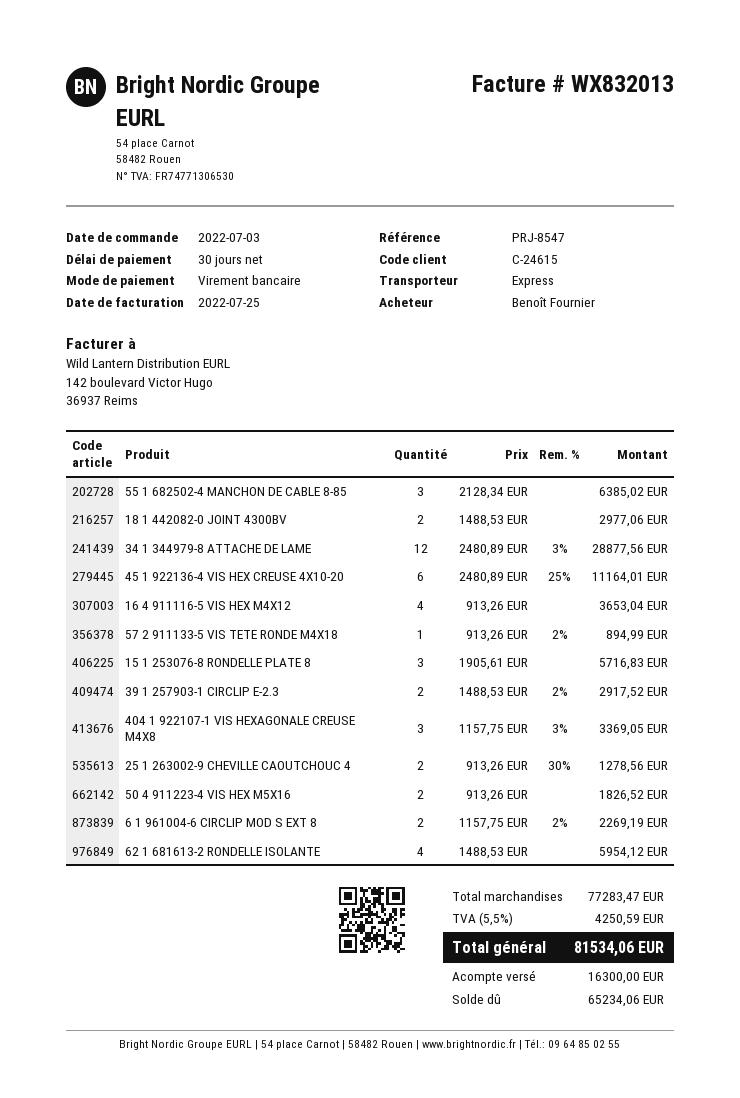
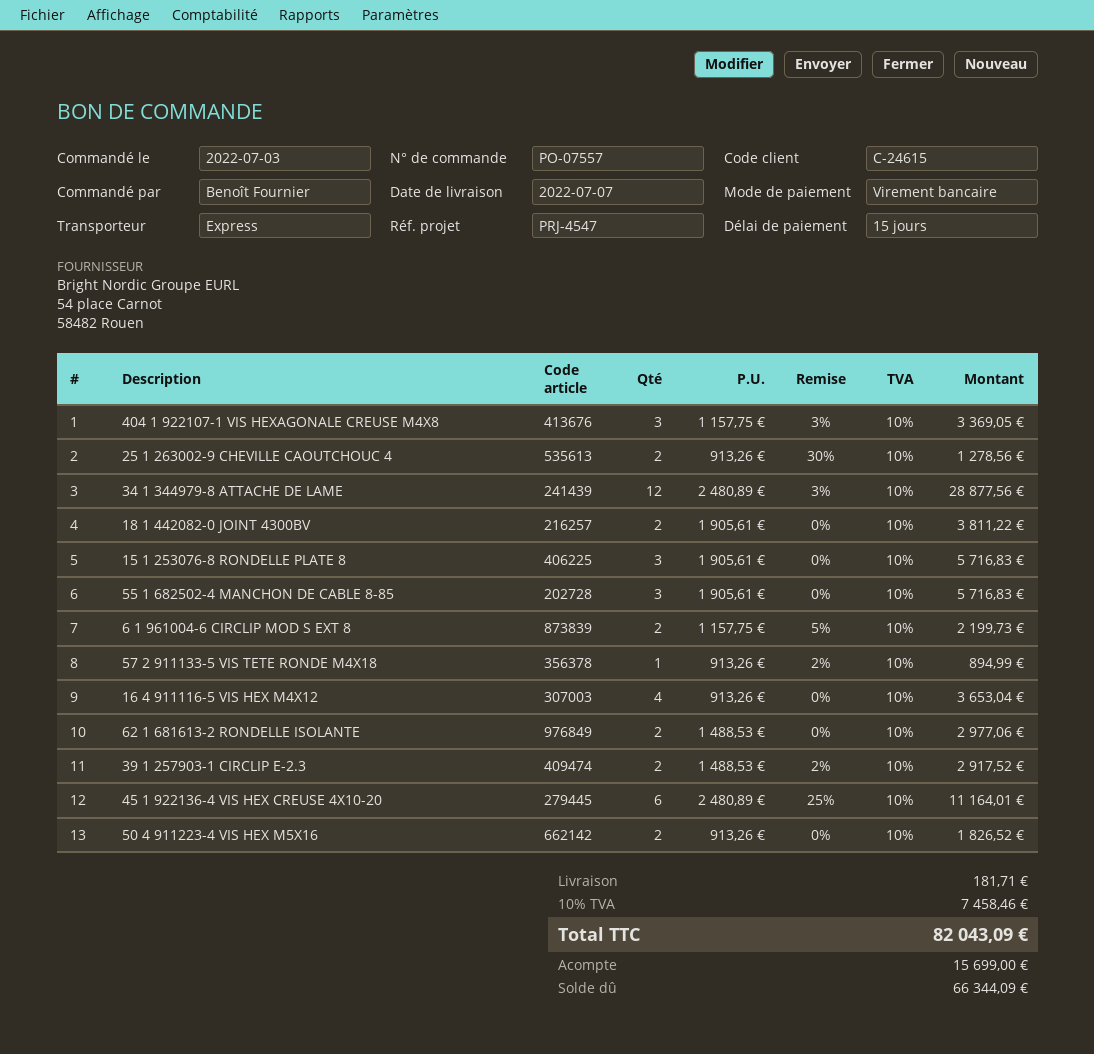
payment terms: 30 days -> 15 days
reference: PRJ-8547 -> PRJ-4547
55 1 682502-4 MANCHON DE CABLE 8-85: 3 x 2128.34 = 6385.02 -> 3 x 1905.61 = 5716.83
18 1 442082-0 JOINT 4300BV: 2 x 1488.53 = 2977.06 -> 2 x 1905.61 = 3811.22
6 1 961004-6 CIRCLIP MOD S EXT 8: 2 x 1157.75 - 2% = 2269.19 -> 2 x 1157.75 - 5% = 2199.73
62 1 681613-2 RONDELLE ISOLANTE: 4 x 1488.53 = 5954.12 -> 2 x 1488.53 = 2977.06
shipping: none -> 181.71
tax: 5.5% = 4250.59 -> 10% = 7458.46
total: 81534.06 -> 82043.09
deposit: 16300.00 -> 15699.00
balance: 65234.06 -> 66344.09

